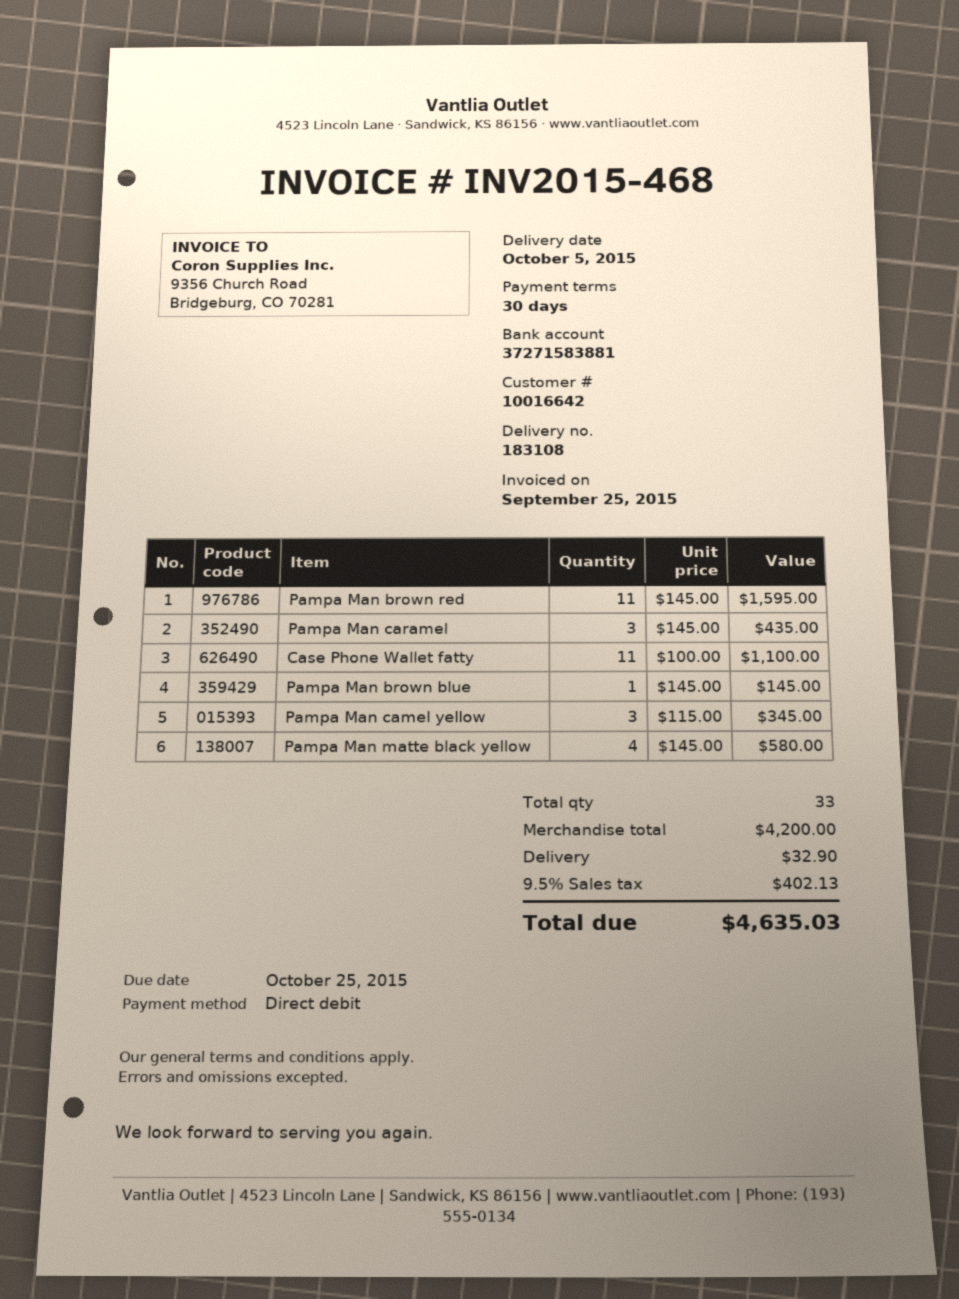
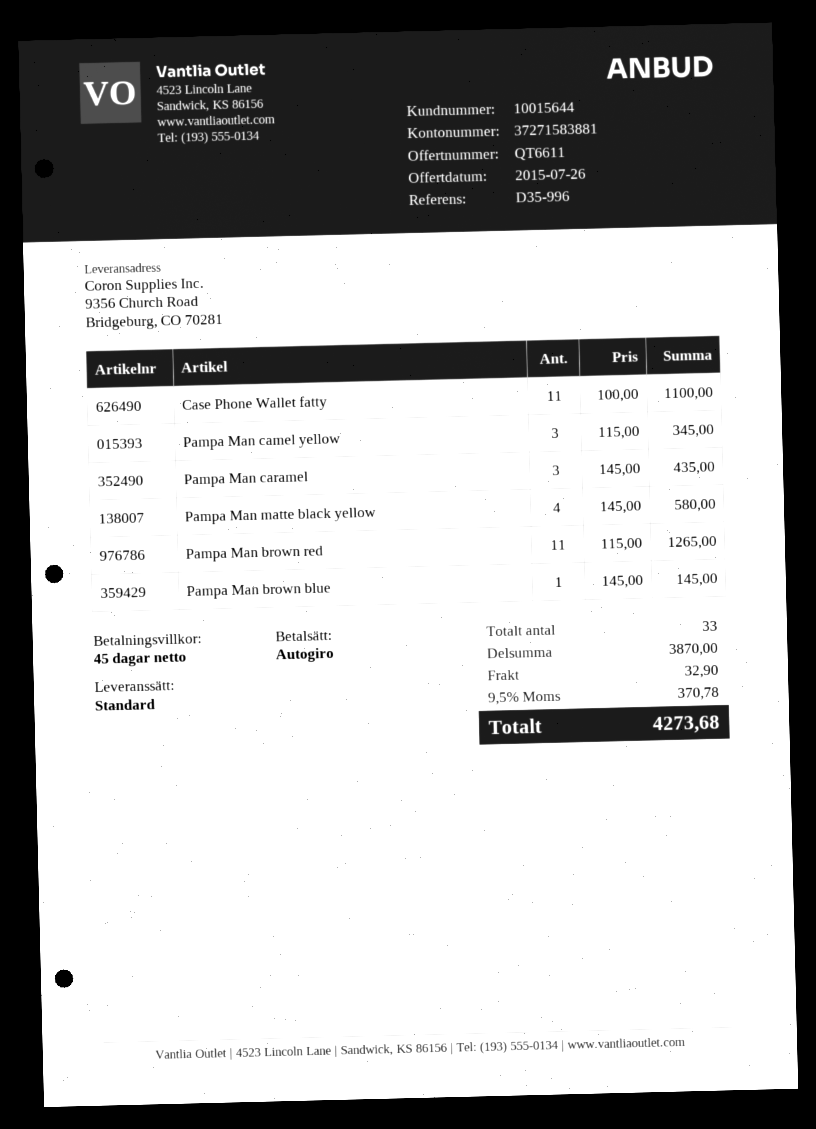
payment terms: 30 days -> 45 days
customer number: 10016642 -> 10015644
Pampa Man brown red: 11 x 145.00 = 1595.00 -> 11 x 115.00 = 1265.00
subtotal: 4200.00 -> 3870.00
tax: 9.5% = 402.13 -> 9.5% = 370.78
total: 4635.03 -> 4273.68

